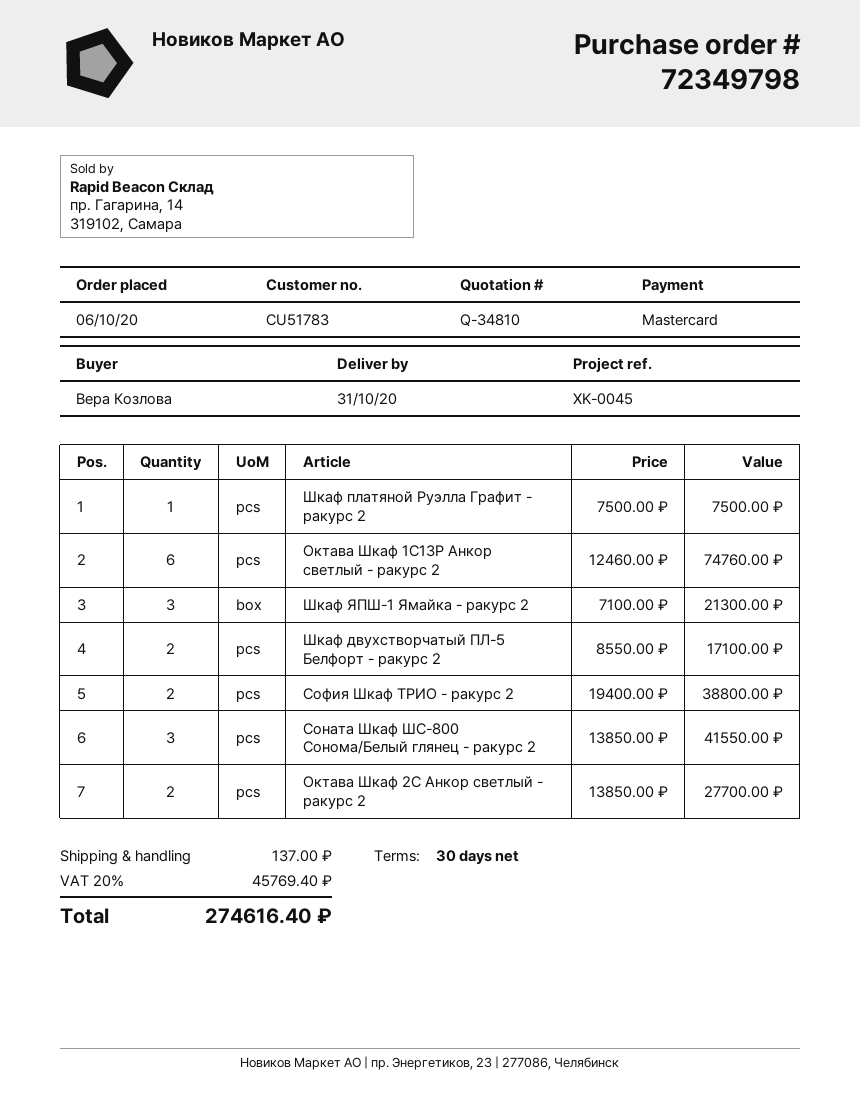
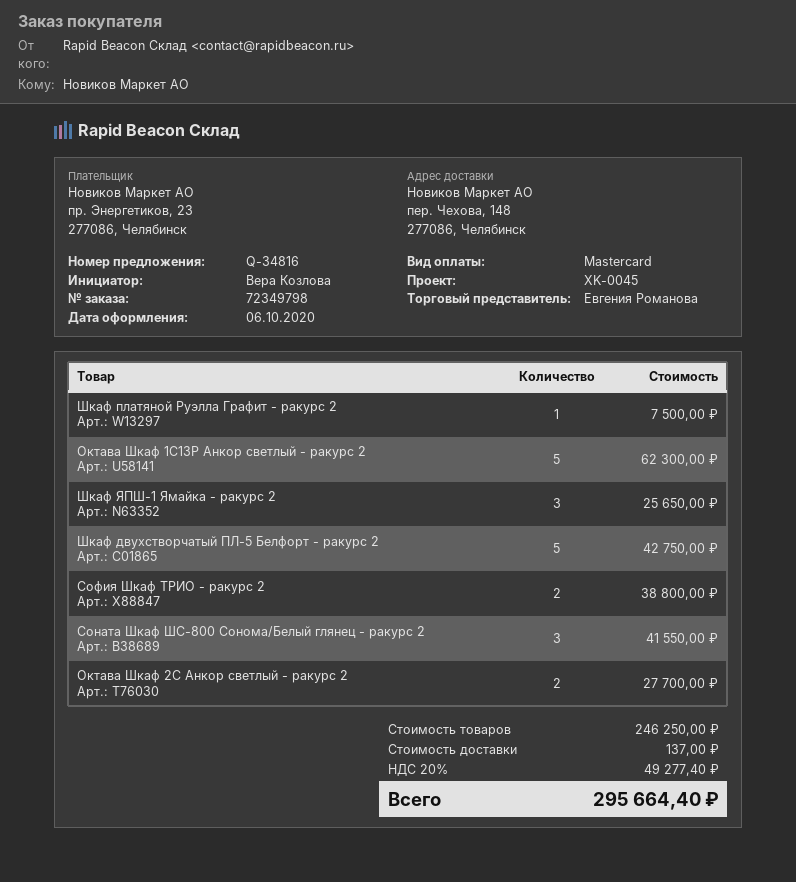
quote number: Q-34810 -> Q-34816
Октава Шкаф 1С1ЗР Анкор светлый - ракурс 2: 6 for 74760.00 -> 5 for 62300.00
Шкаф ЯПШ-1 Ямайка - ракурс 2: 3 for 21300.00 -> 3 for 25650.00
Шкаф двухстворчатый ПЛ-5 Белфорт - ракурс 2: 2 for 17100.00 -> 5 for 42750.00
tax: 20% = 45769.40 -> 20% = 49277.40
total: 274616.40 -> 295664.40

